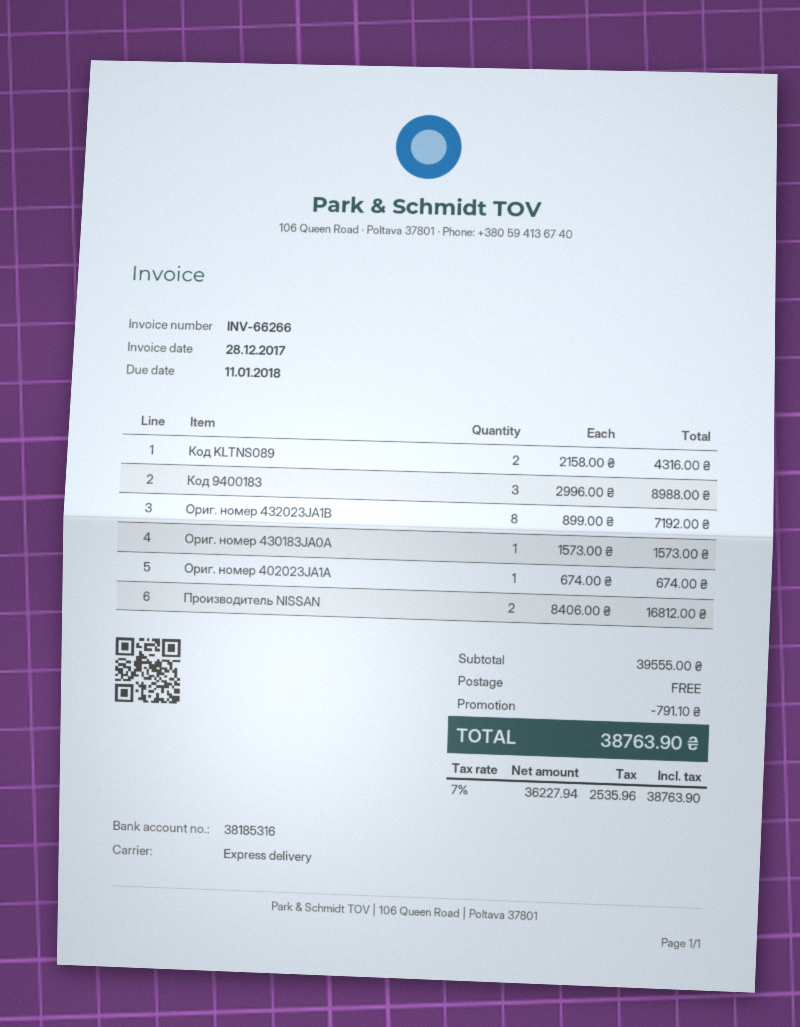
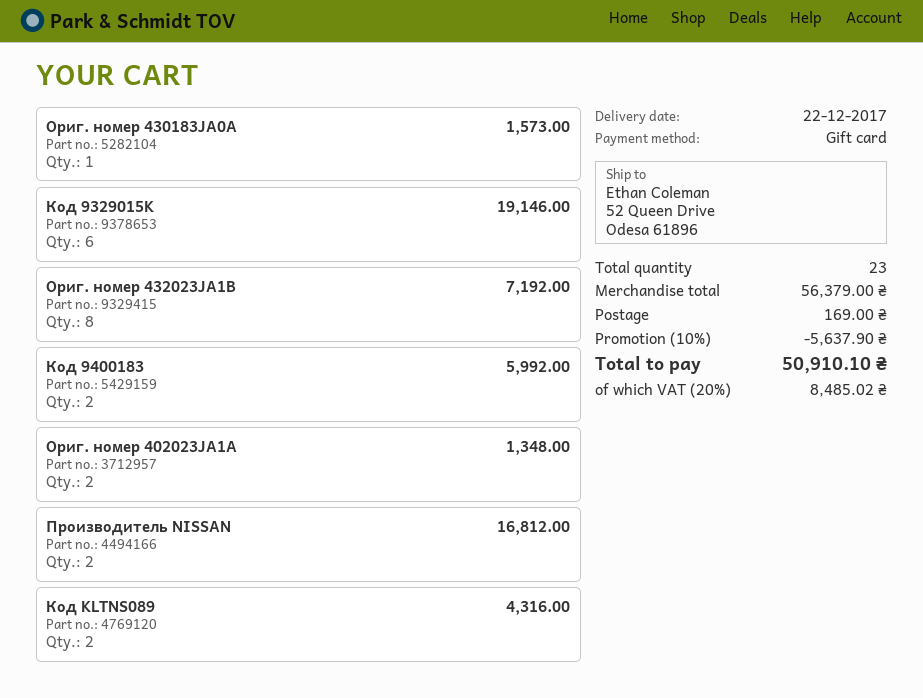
Код 9400183: 3 for 8988.00 -> 2 for 5992.00
Ориг. номер 402023JA1A: 1 for 674.00 -> 2 for 1348.00
Код 9329015K: none -> 6 for 19146.00
subtotal: 39555.00 -> 56379.00
discount: 791.10 -> 5637.90
shipping: 0.00 -> 169.00
tax: 7% = 2535.96 -> 20% = 8485.02
total: 38763.90 -> 50910.10

